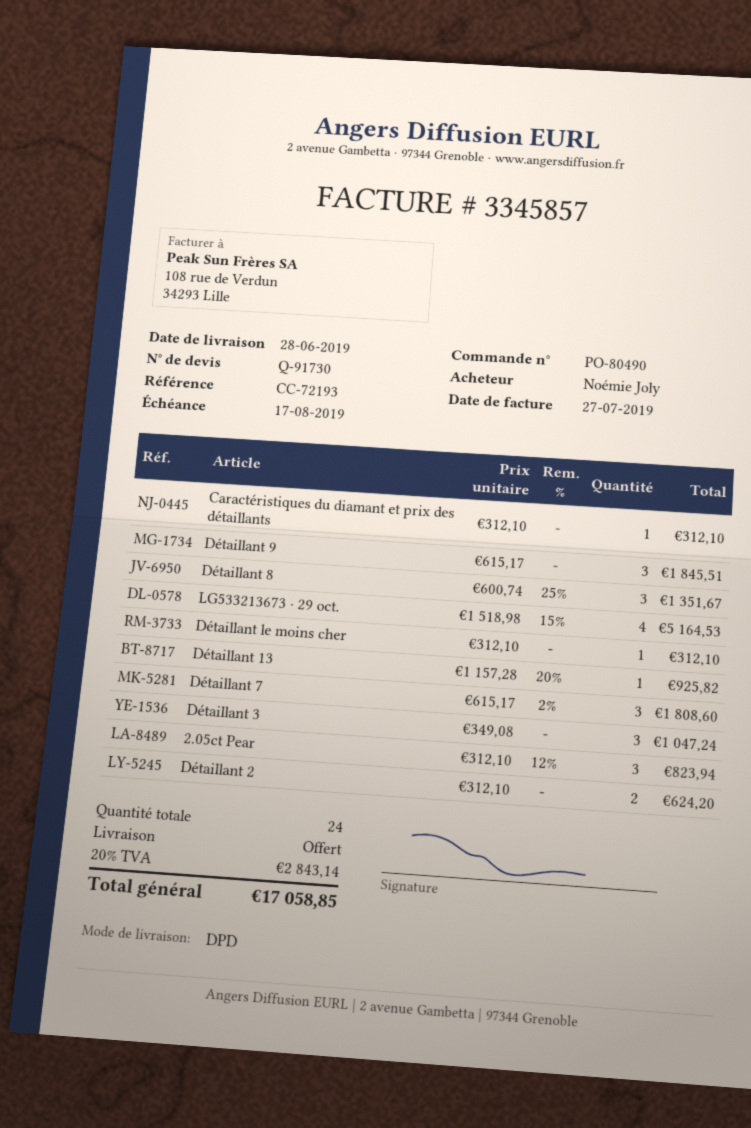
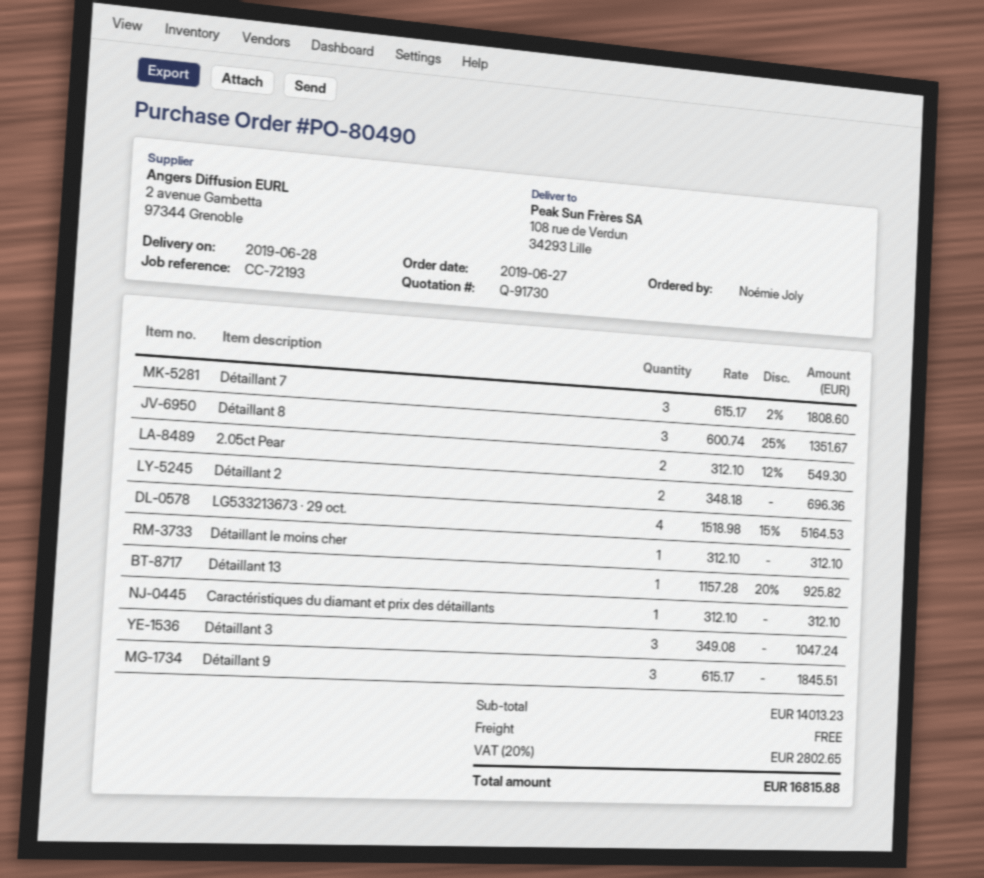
2.05ct Pear: 3 x 312.10 - 12% = 823.94 -> 2 x 312.10 - 12% = 549.30
Détaillant 2: 2 x 312.10 = 624.20 -> 2 x 348.18 = 696.36
tax: 20% = 2843.14 -> 20% = 2802.65
total: 17058.85 -> 16815.88

